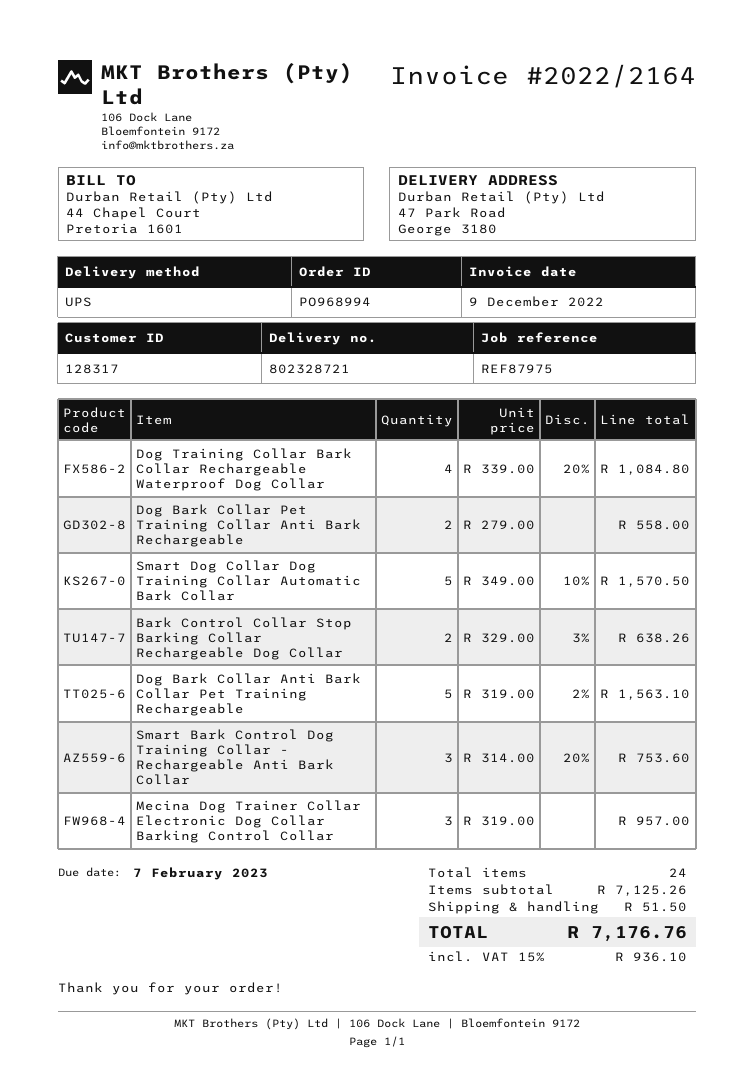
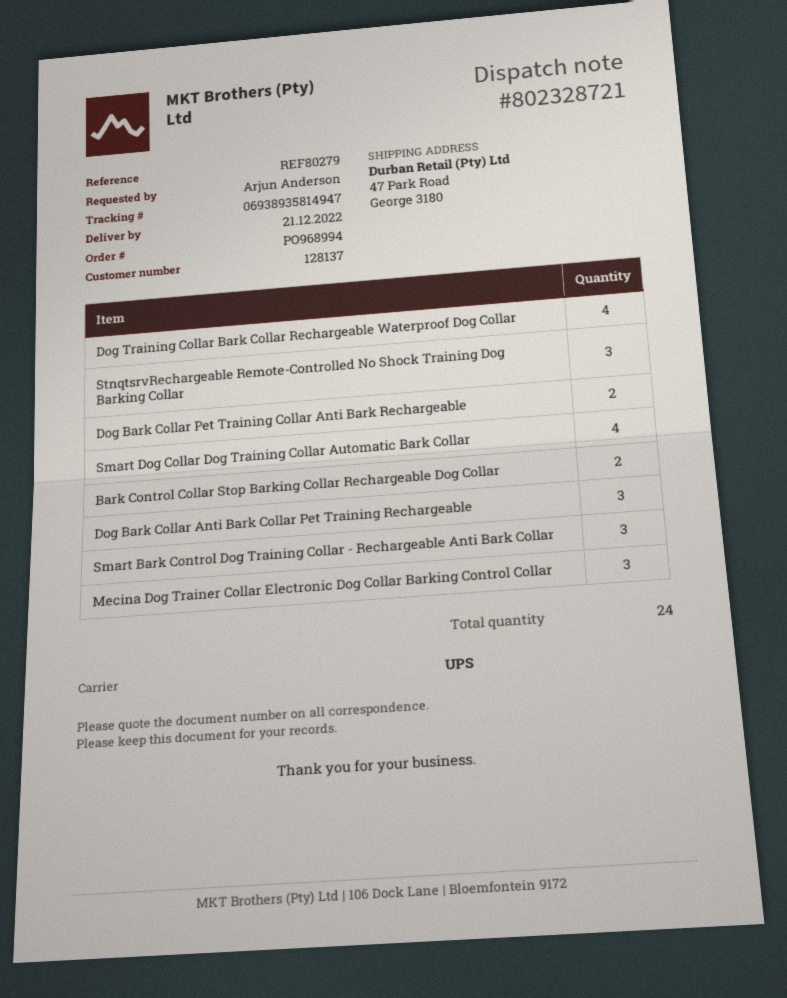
customer number: 128317 -> 128137
reference: REF87975 -> REF80279
Smart Dog Collar Dog Training Collar Automatic Bark Collar: 5 -> 4
Dog Bark Collar Anti Bark Collar Pet Training Rechargeable: 5 -> 3
StnqtsrvRechargeable Remote-Controlled No Shock Training Dog Barking Collar: none -> 3

